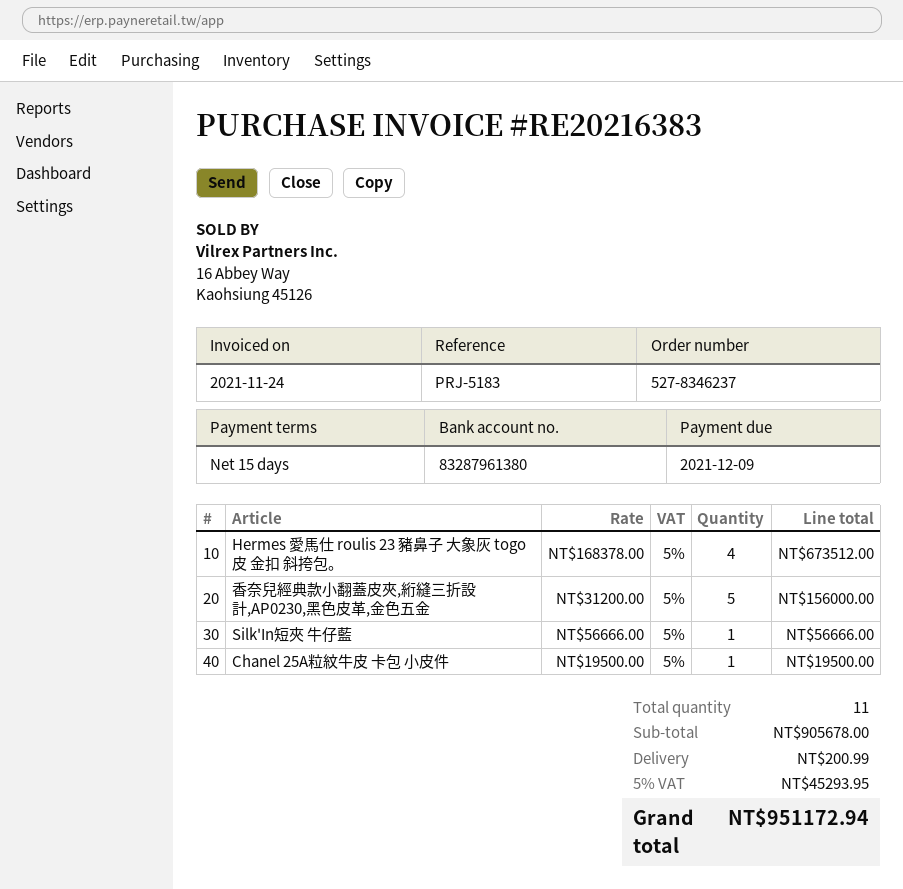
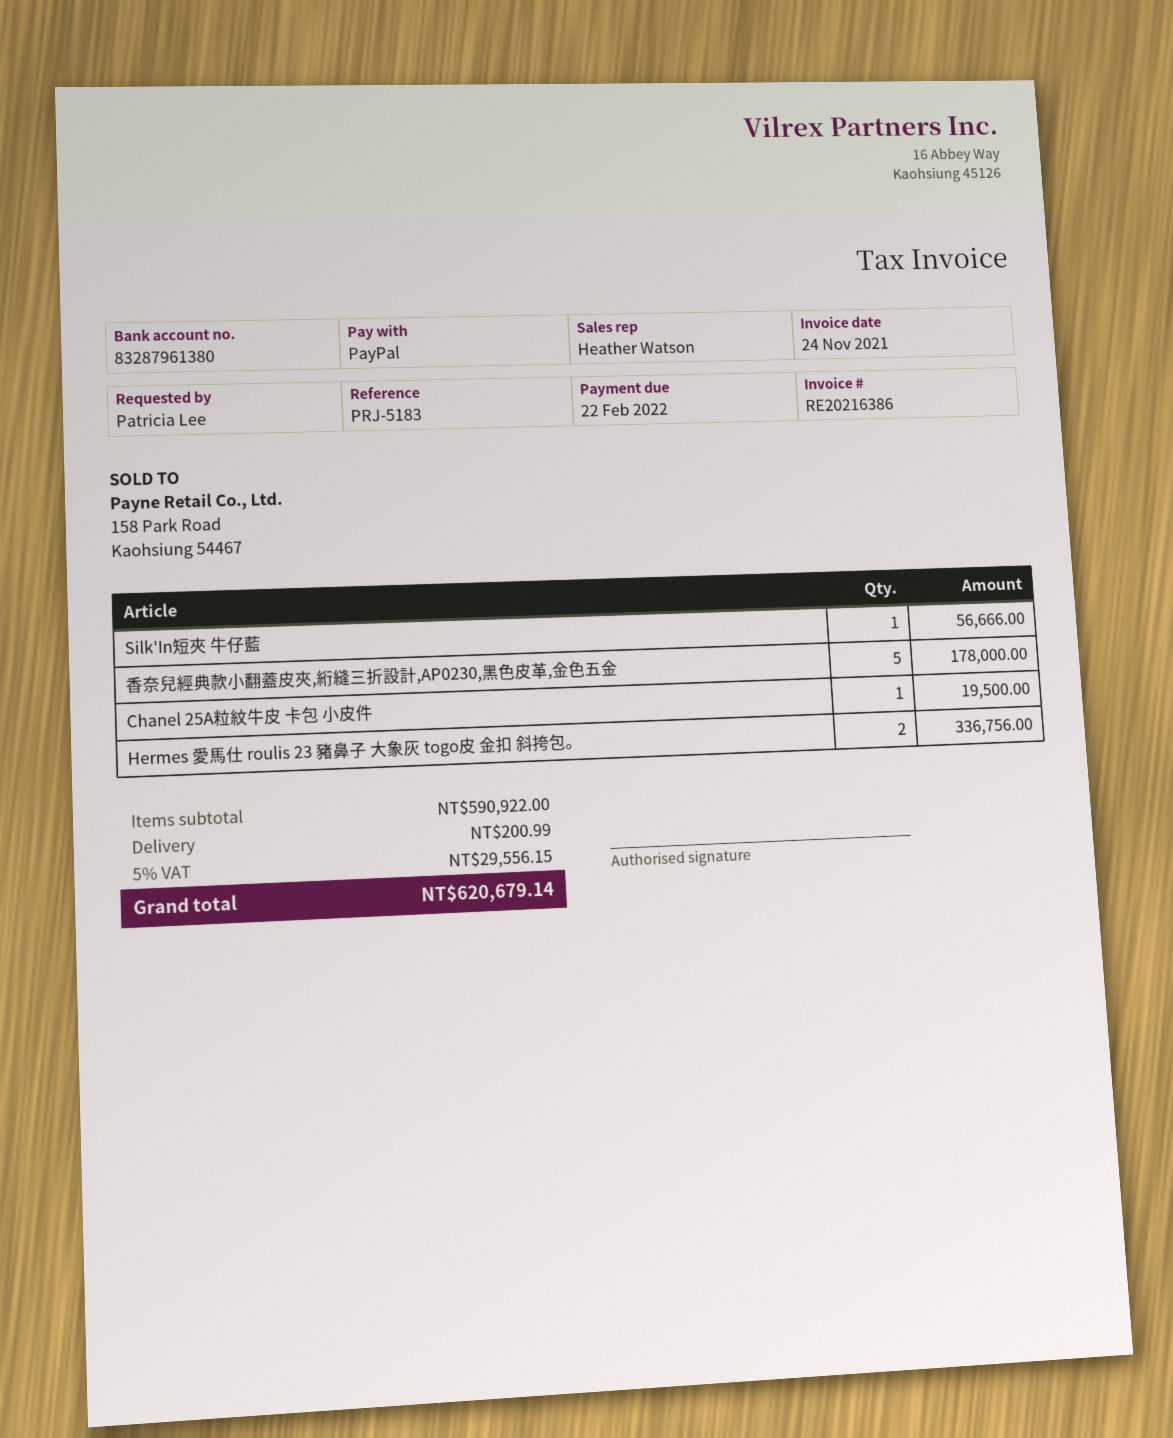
invoice number: RE20216383 -> RE20216386
due date: 2021-12-09 -> 2022-02-22
Hermes 愛馬仕 roulis 23 豬鼻子 大象灰 togo皮 金扣 斜挎包。: 4 for 673512.00 -> 2 for 336756.00
香奈兒經典款小翻蓋皮夾,絎縫三折設計,AP0230,黑色皮革,金色五金: 5 for 156000.00 -> 5 for 178000.00
subtotal: 905678.00 -> 590922.00
tax: 5% = 45293.95 -> 5% = 29556.15
total: 951172.94 -> 620679.14

